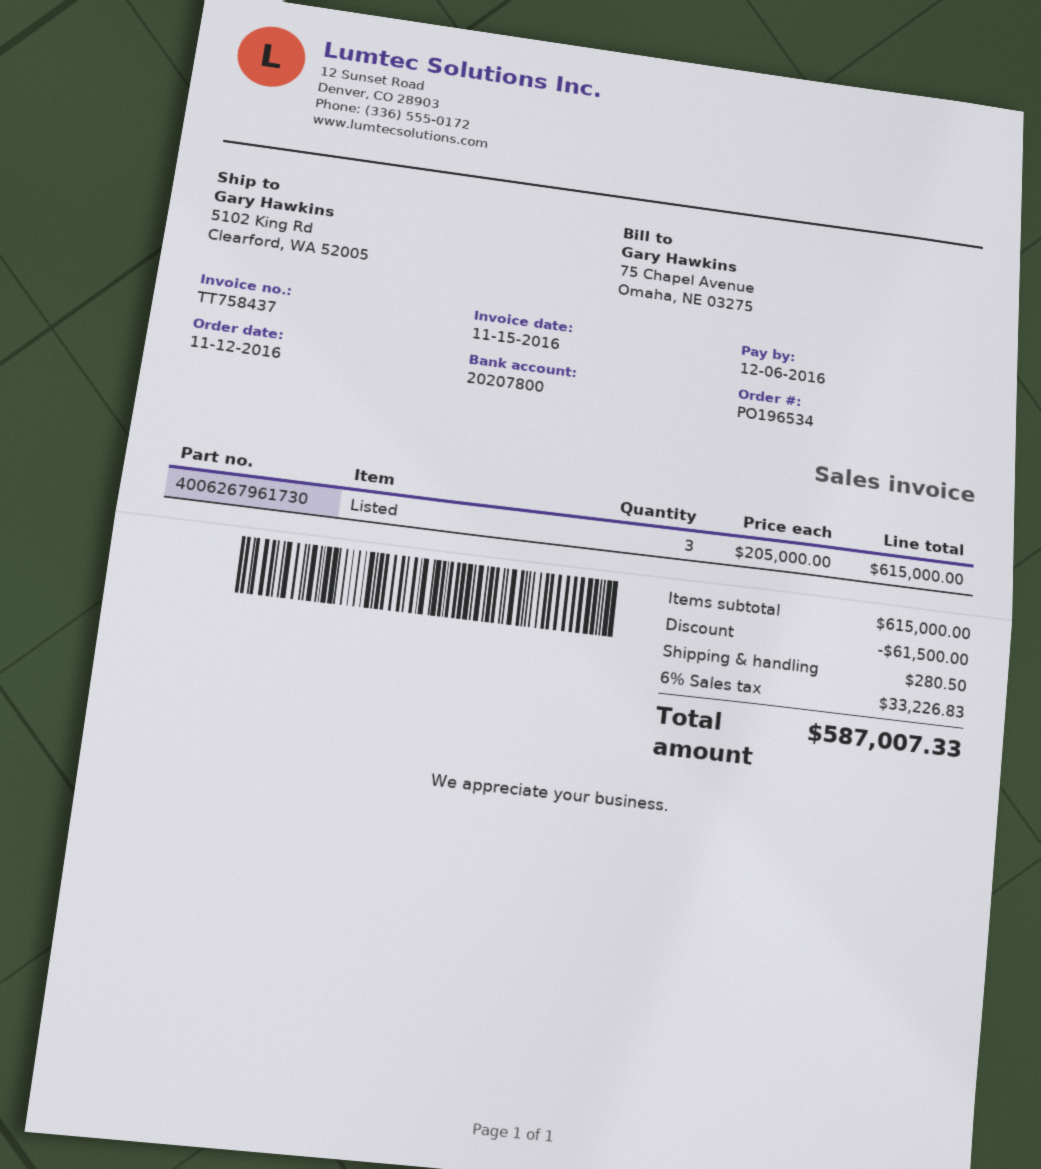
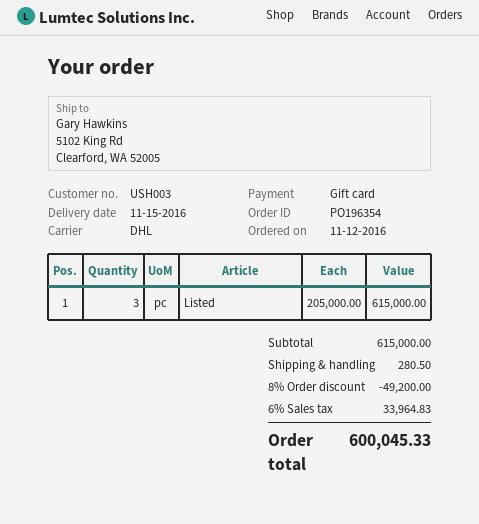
order number: PO196534 -> PO196354
discount: 61500.00 -> 49200.00
tax: 6% = 33226.83 -> 6% = 33964.83
total: 587007.33 -> 600045.33

